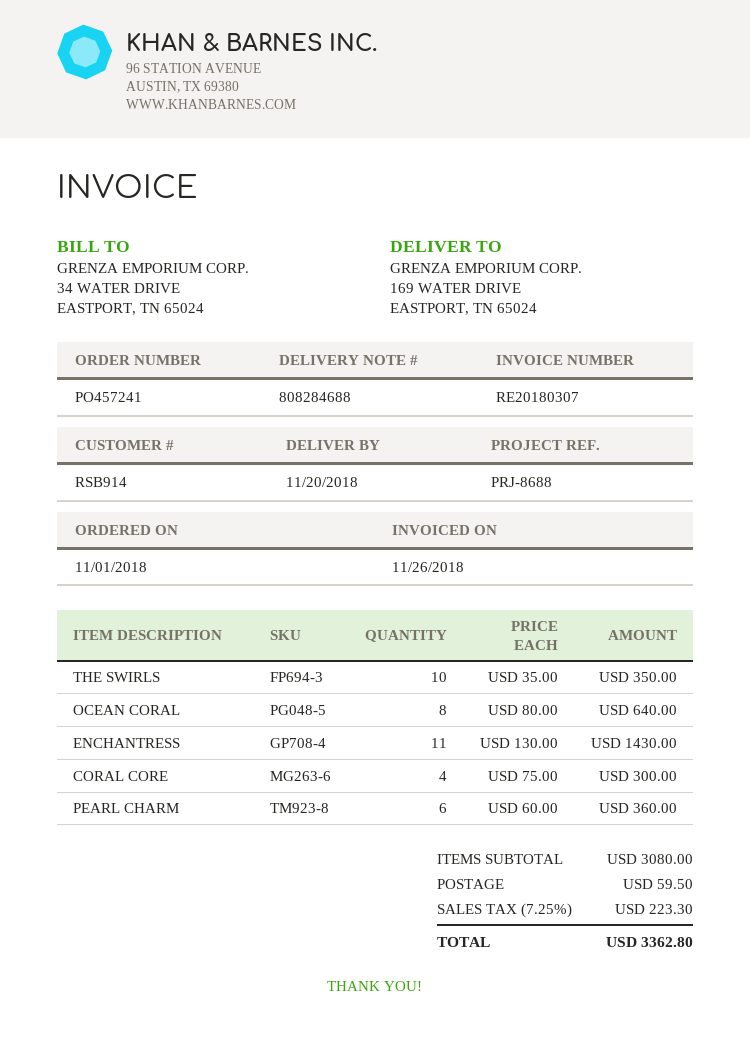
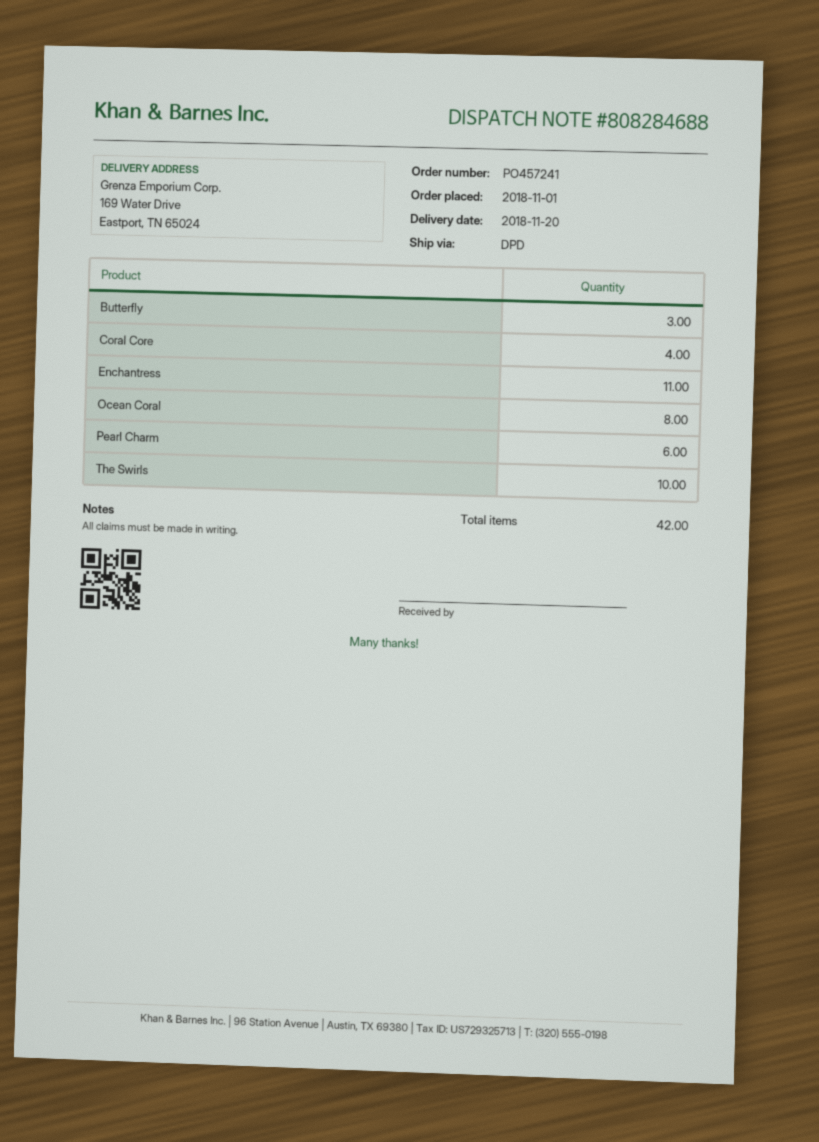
Butterfly: none -> 3

